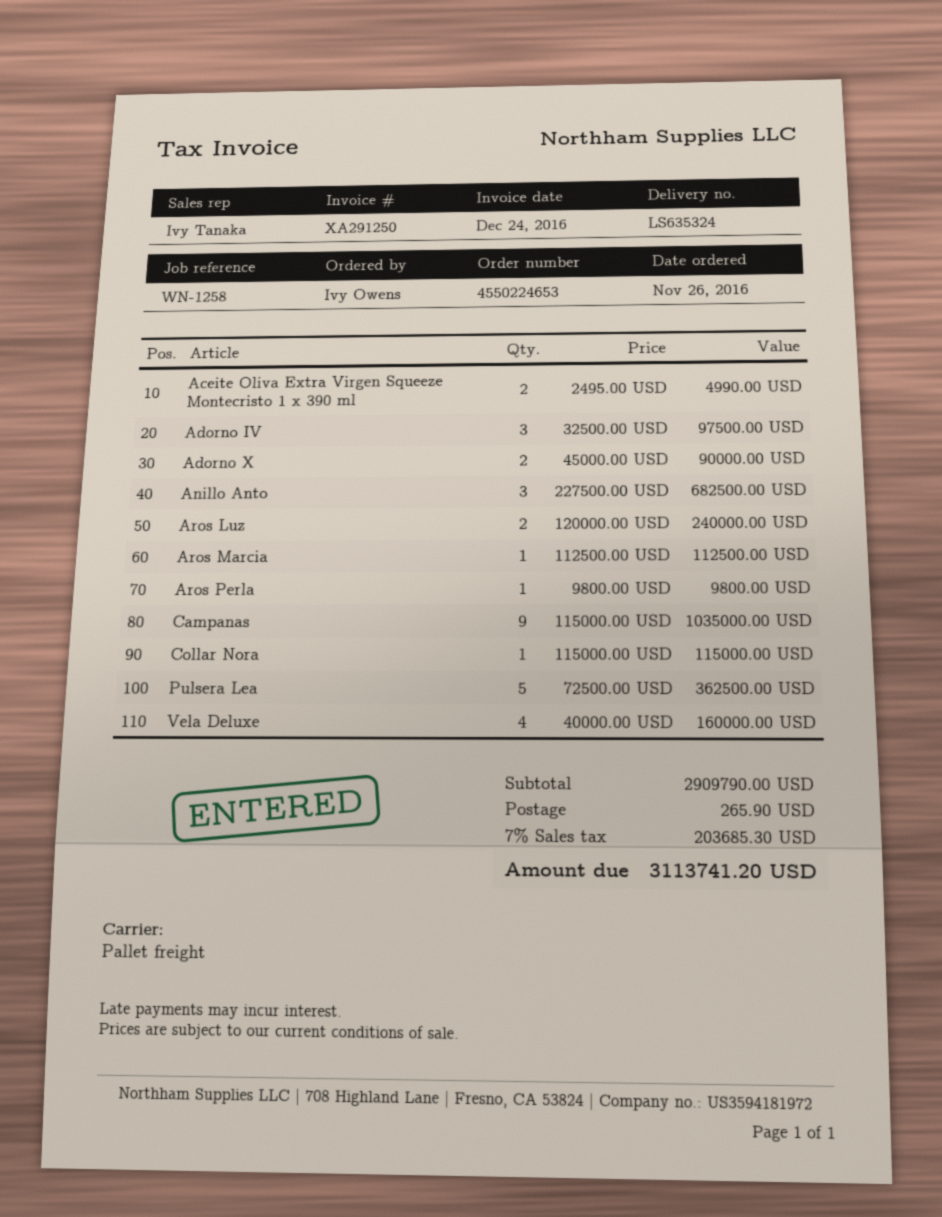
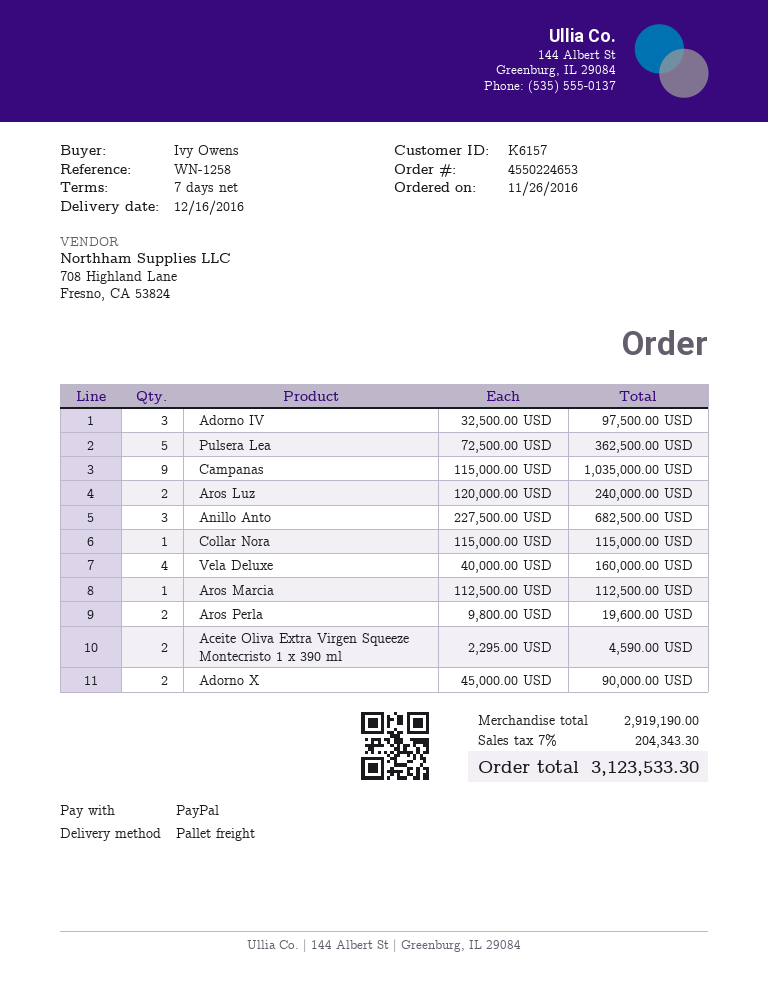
Aceite Oliva Extra Virgen Squeeze Montecristo 1 x 390 ml: 2 x 2495.00 = 4990.00 -> 2 x 2295.00 = 4590.00
Aros Perla: 1 x 9800.00 = 9800.00 -> 2 x 9800.00 = 19600.00
subtotal: 2909790.00 -> 2919190.00
shipping: 265.90 -> none
tax: 7% = 203685.30 -> 7% = 204343.30
total: 3113741.20 -> 3123533.30

